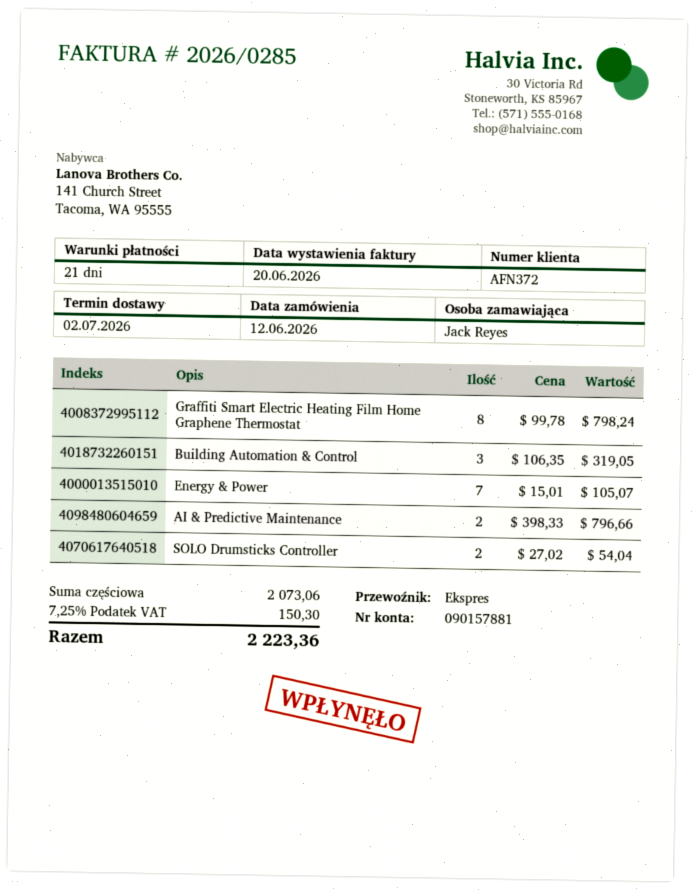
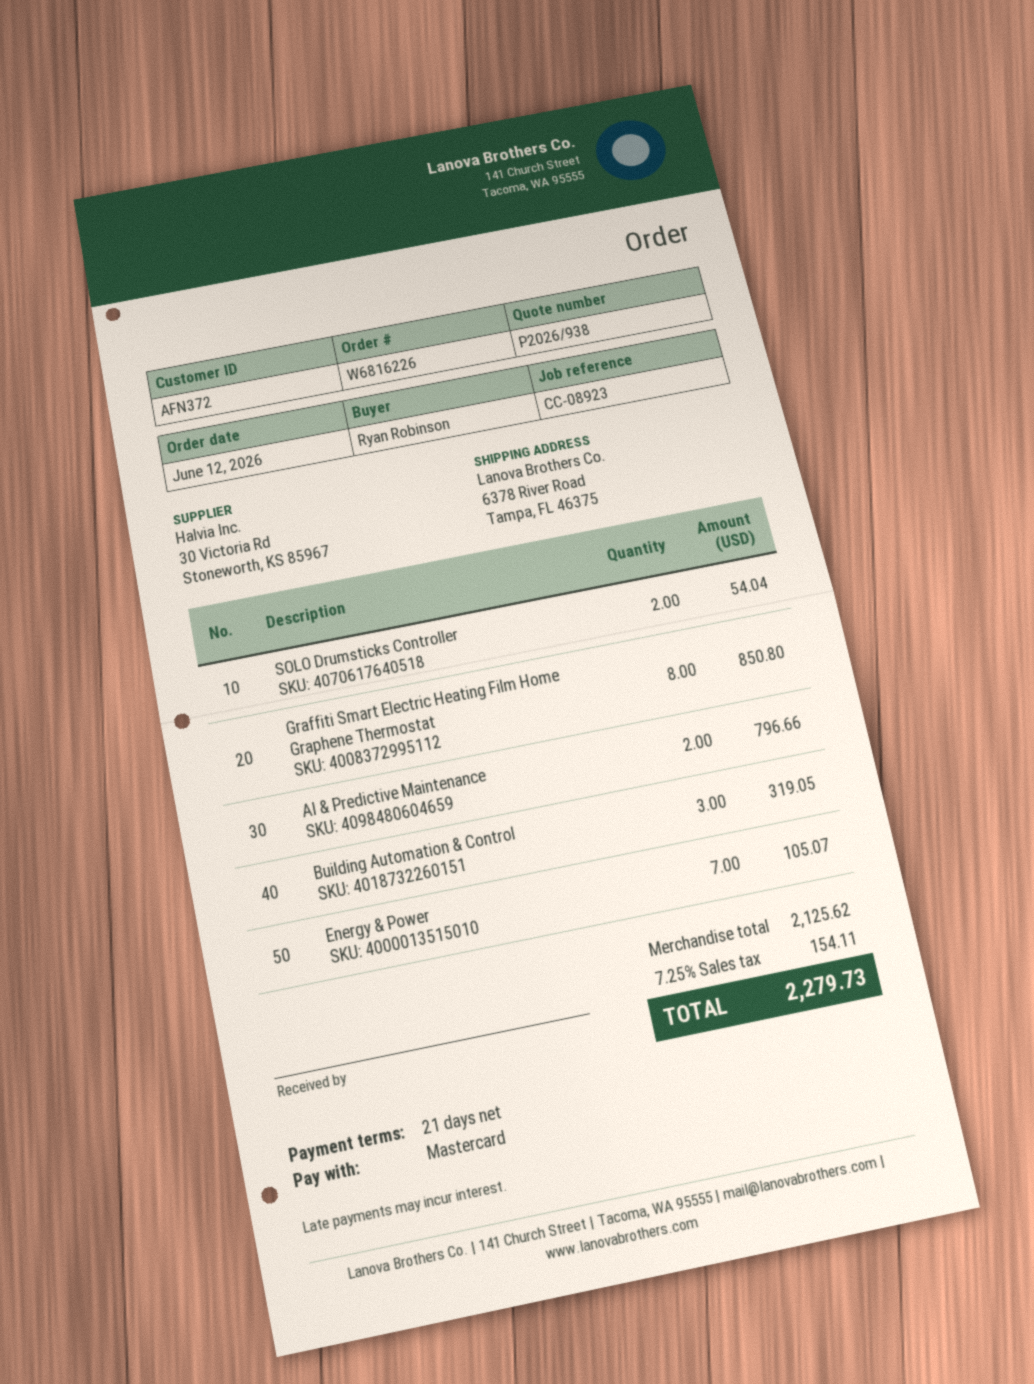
ordered by: Jack Reyes -> Ryan Robinson
Graffiti Smart Electric Heating Film Home Graphene Thermostat: 8 for 798.24 -> 8 for 850.80
subtotal: 2073.06 -> 2125.62
tax: 7.25% = 150.30 -> 7.25% = 154.11
total: 2223.36 -> 2279.73

